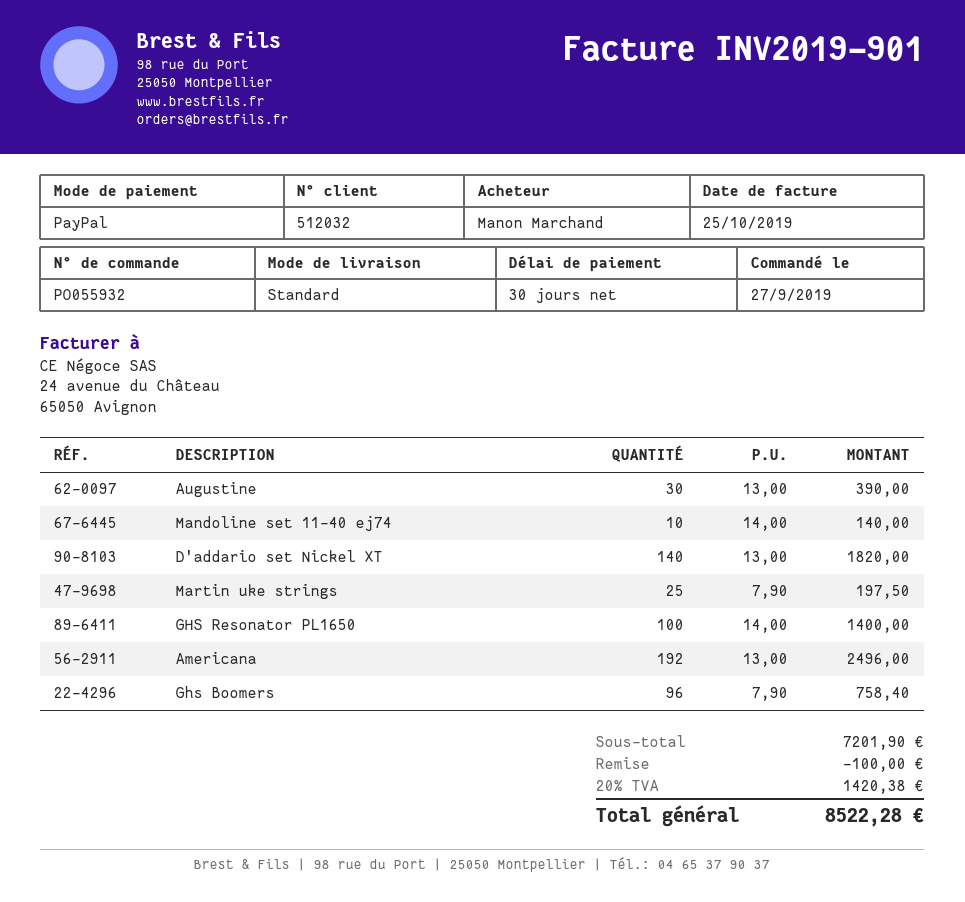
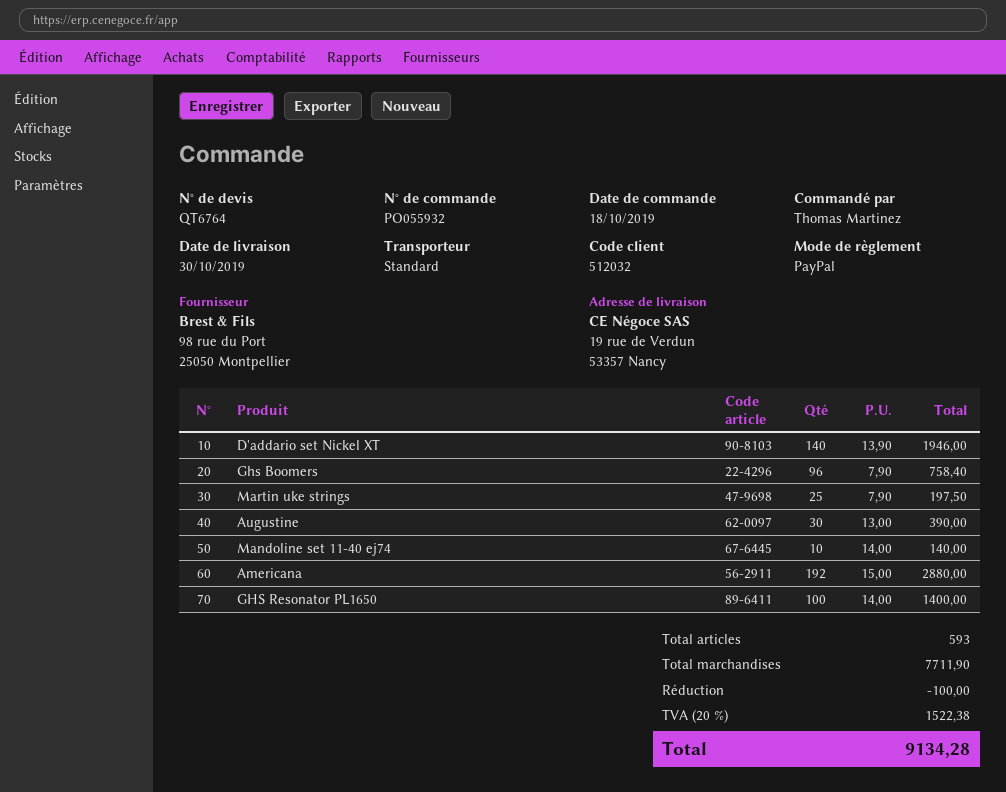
order date: 2019-09-27 -> 2019-10-18
ordered by: Manon Marchand -> Thomas Martinez
D'addario set Nickel XT: 140 x 13.00 = 1820.00 -> 140 x 13.90 = 1946.00
Americana: 192 x 13.00 = 2496.00 -> 192 x 15.00 = 2880.00
subtotal: 7201.90 -> 7711.90
tax: 20% = 1420.38 -> 20% = 1522.38
total: 8522.28 -> 9134.28

